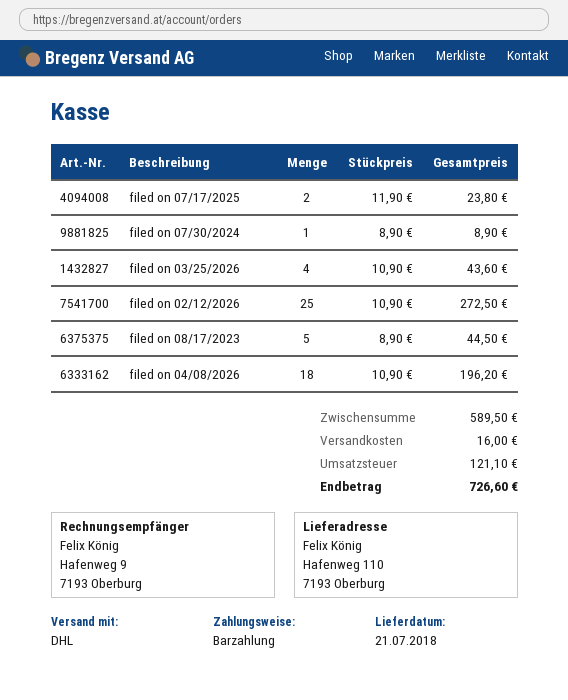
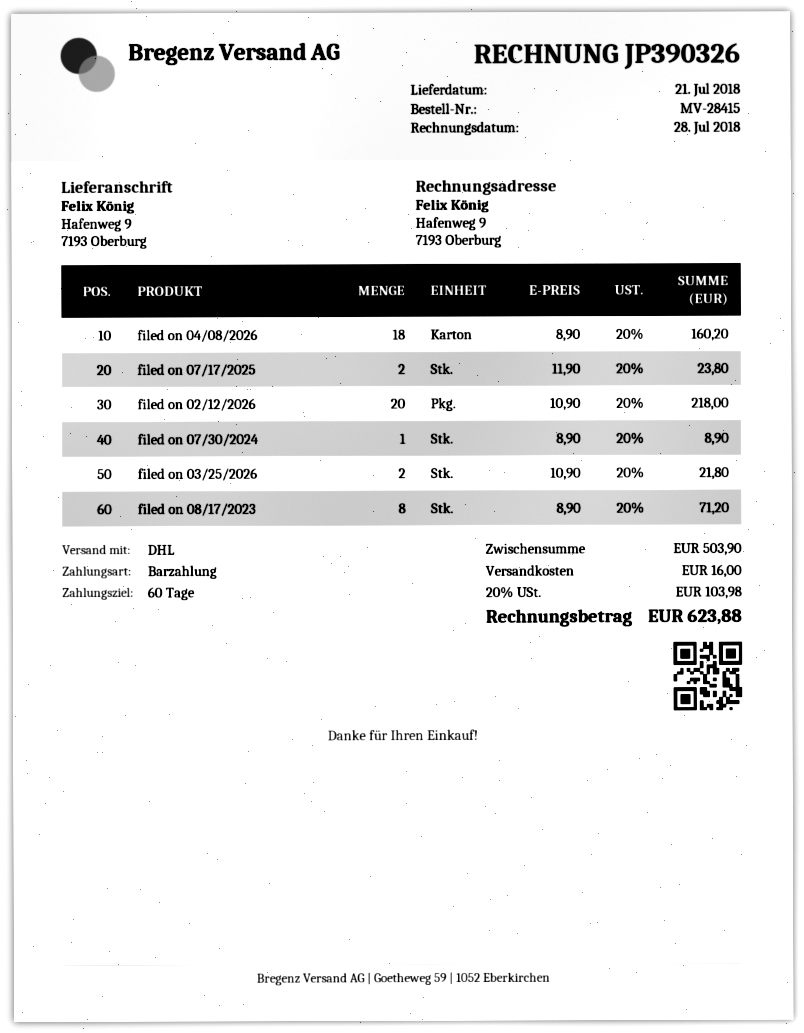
ship to: Hafenweg 110, 7193 Oberburg -> Hafenweg 9, 7193 Oberburg
filed on 03/25/2026: 4 x 10.90 = 43.60 -> 2 x 10.90 = 21.80
filed on 02/12/2026: 25 x 10.90 = 272.50 -> 20 x 10.90 = 218.00
filed on 08/17/2023: 5 x 8.90 = 44.50 -> 8 x 8.90 = 71.20
filed on 04/08/2026: 18 x 10.90 = 196.20 -> 18 x 8.90 = 160.20
subtotal: 589.50 -> 503.90
tax: 121.10 -> 103.98
total: 726.60 -> 623.88

